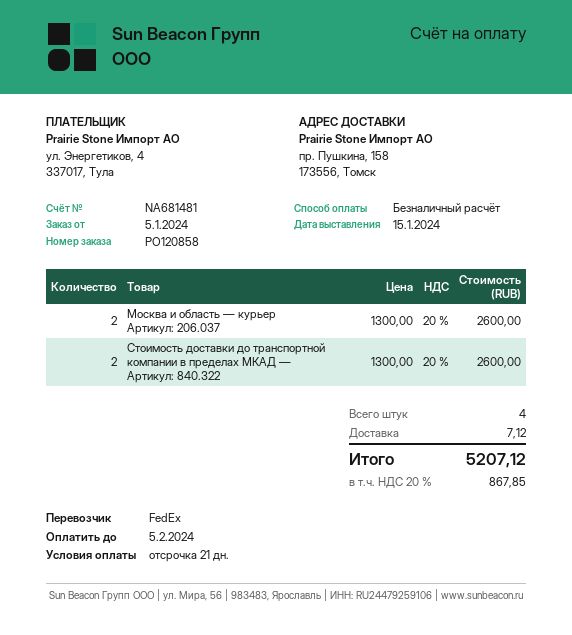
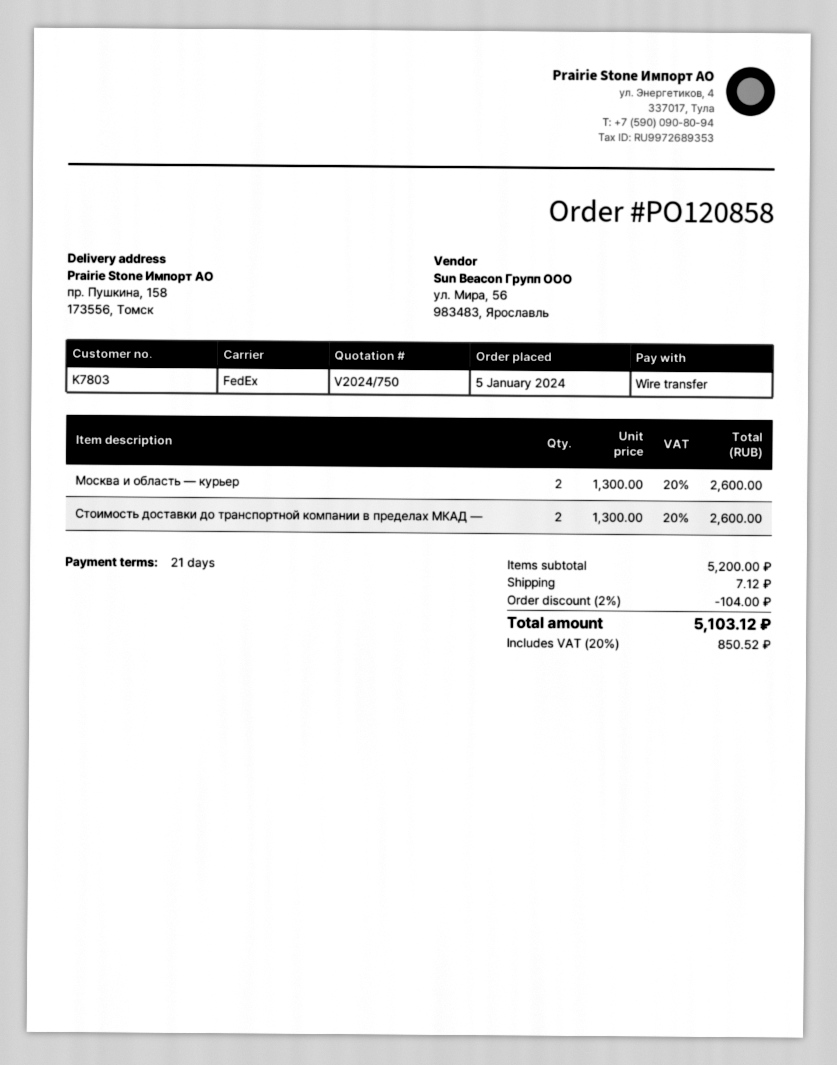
discount: none -> 2% = 104.00
tax: 20% = 867.85 -> 20% = 850.52
total: 5207.12 -> 5103.12

